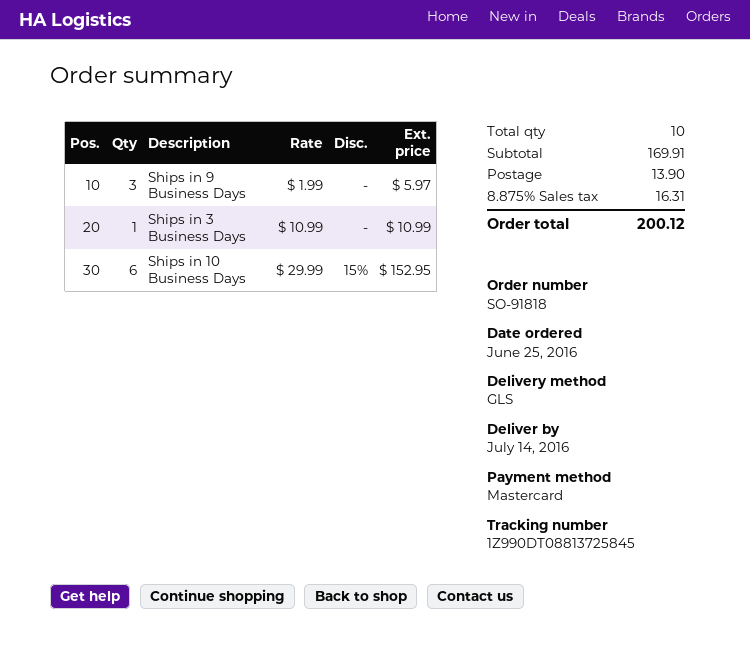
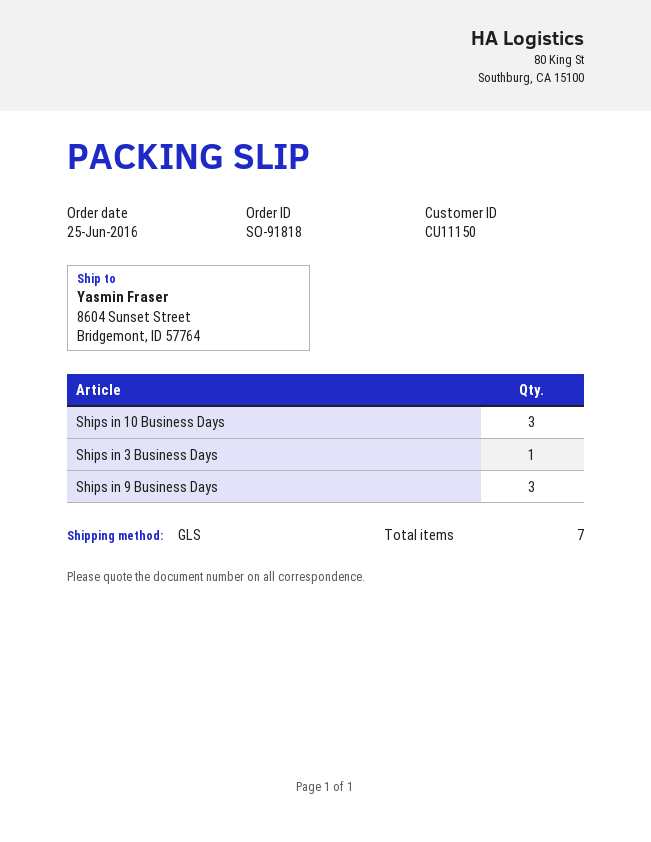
Ships in 10 Business Days: 6 -> 3
total quantity: 10 -> 7

